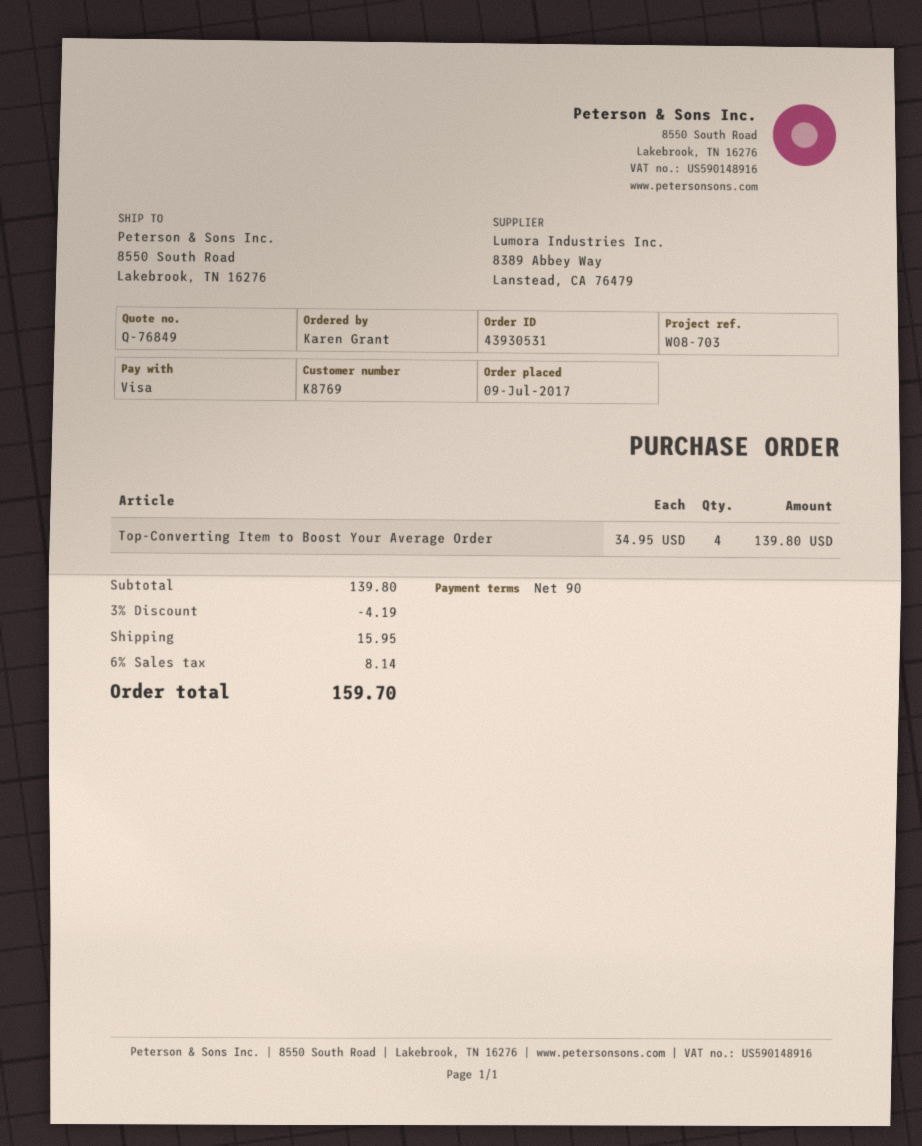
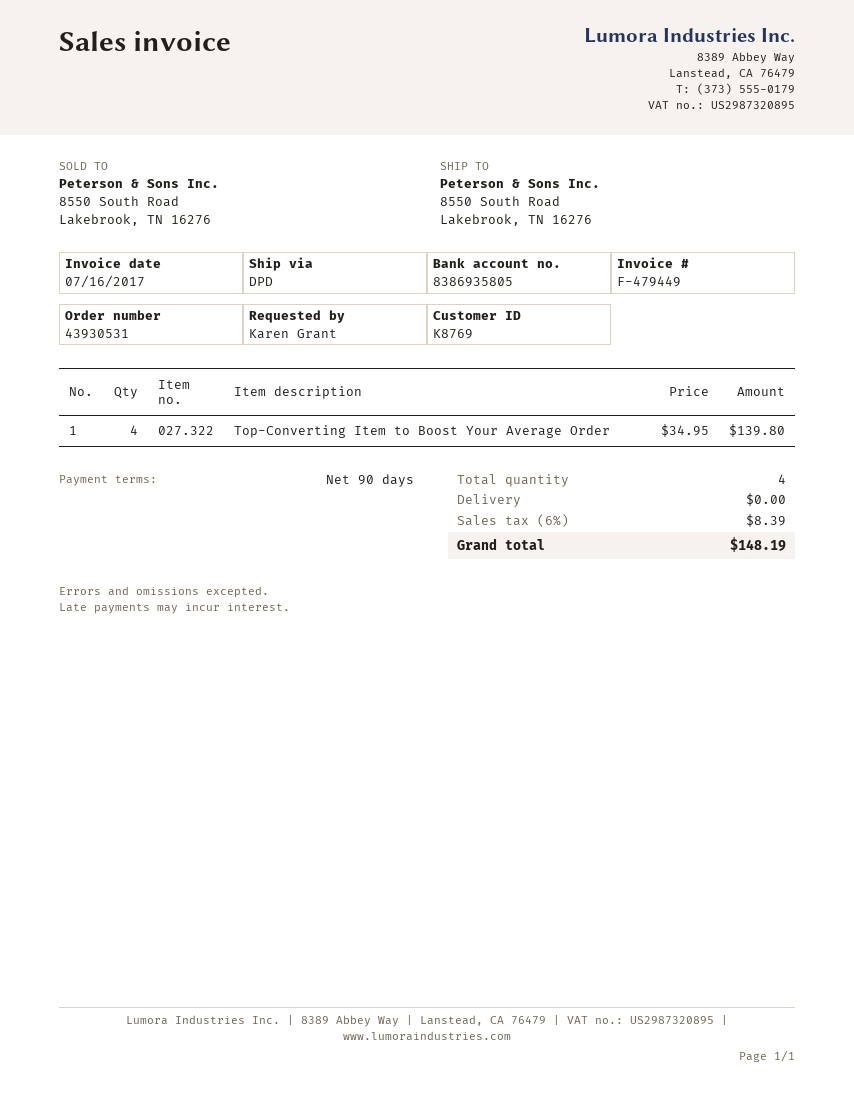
discount: 3% = 4.19 -> none
shipping: 15.95 -> 0.00
tax: 6% = 8.14 -> 6% = 8.39
total: 159.70 -> 148.19

